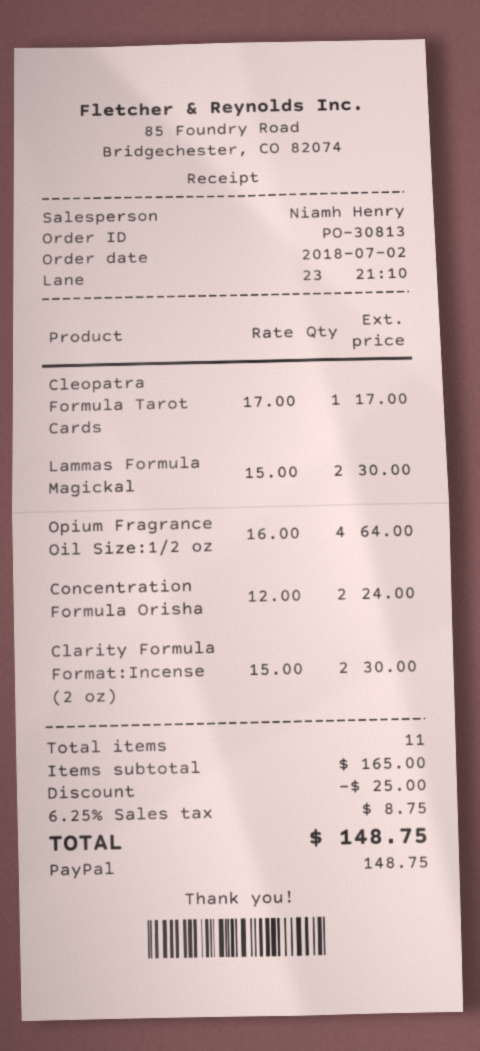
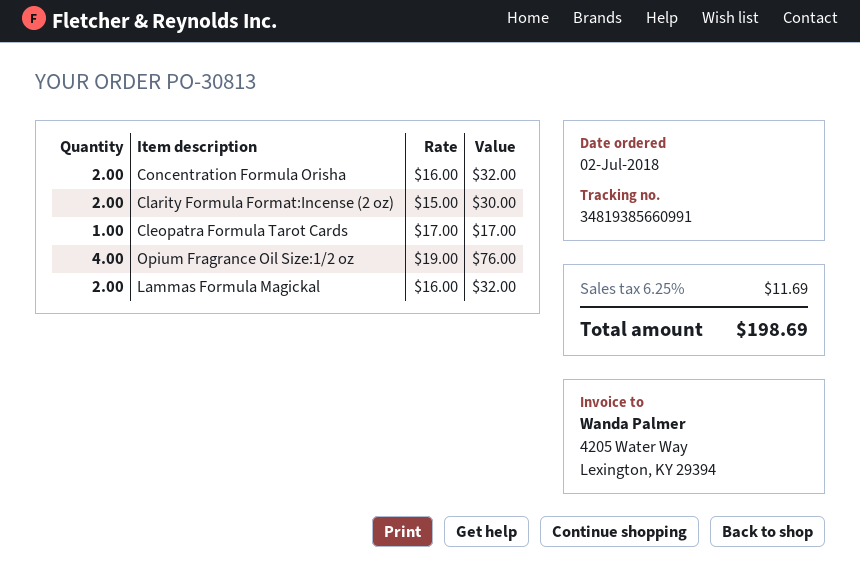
Lammas Formula Magickal: 2 x 15.00 = 30.00 -> 2 x 16.00 = 32.00
Opium Fragrance Oil Size:1/2 oz: 4 x 16.00 = 64.00 -> 4 x 19.00 = 76.00
Concentration Formula Orisha: 2 x 12.00 = 24.00 -> 2 x 16.00 = 32.00
discount: 25.00 -> none
tax: 6.25% = 8.75 -> 6.25% = 11.69
total: 148.75 -> 198.69

